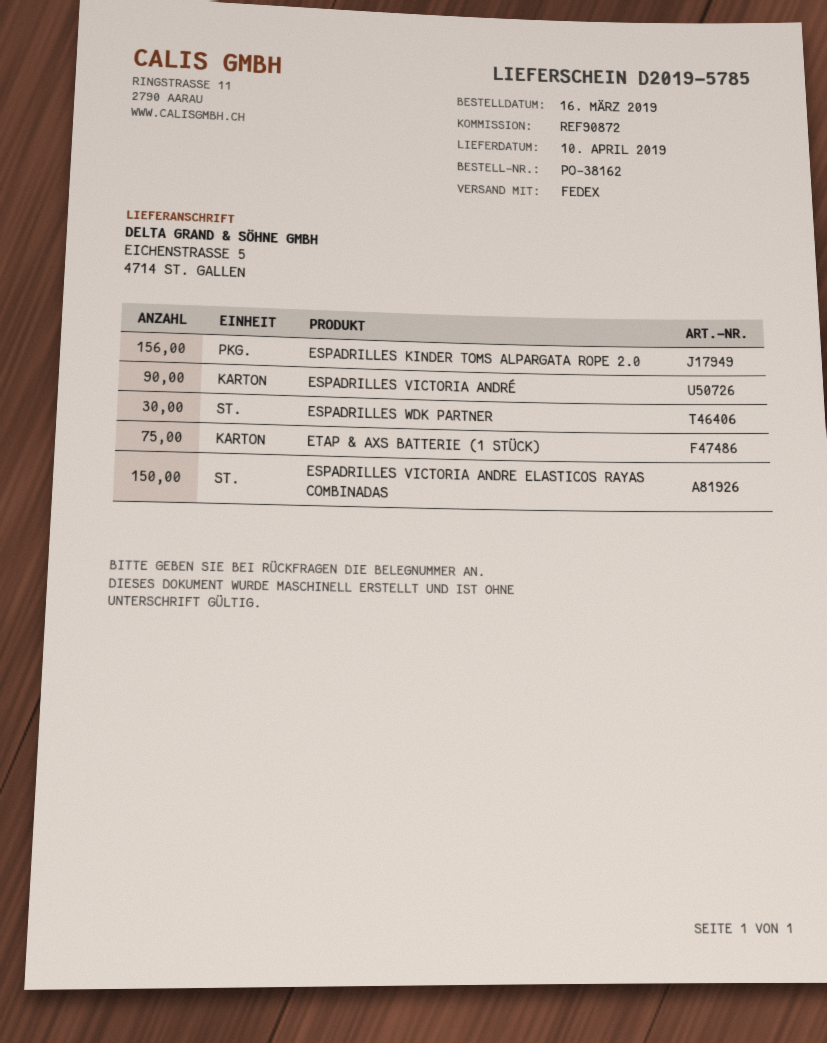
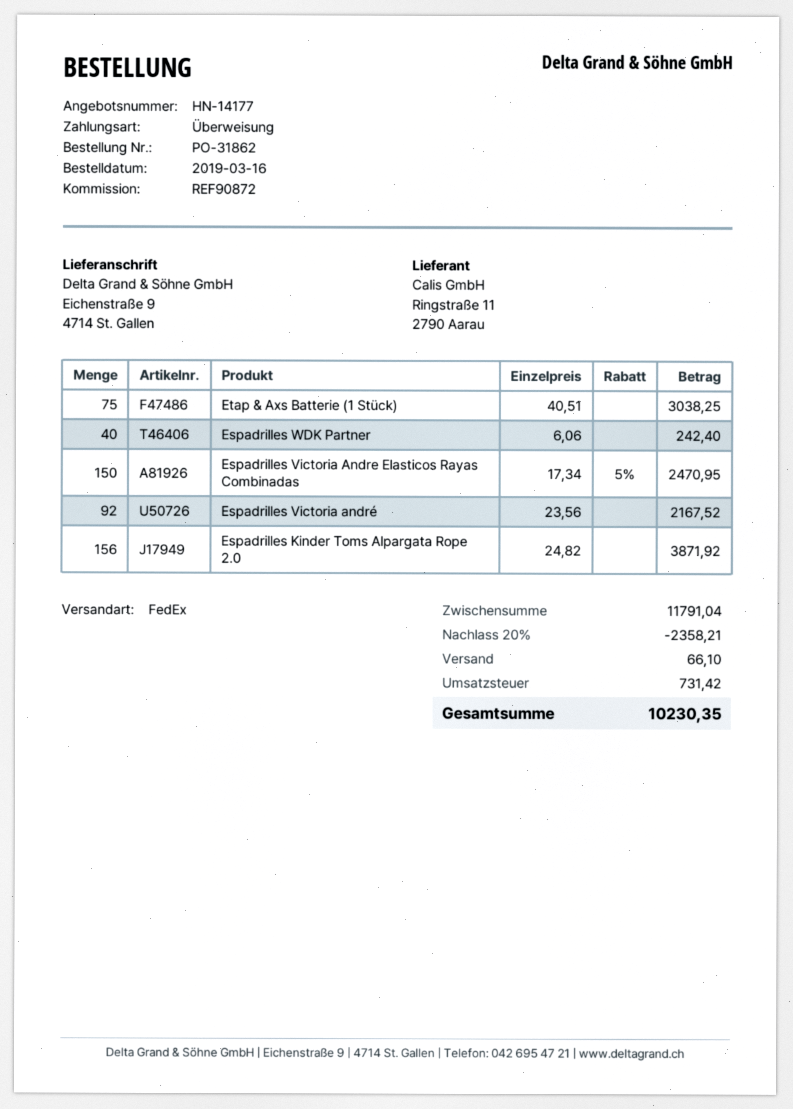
order number: PO-38162 -> PO-31862
ship to: EICHENSTRASSE 5, 4714 ST. GALLEN -> Eichenstraße 9, 4714 St. Gallen
ESPADRILLES VICTORIA ANDRÉ: 90 -> 92
ESPADRILLES WDK PARTNER: 30 -> 40

